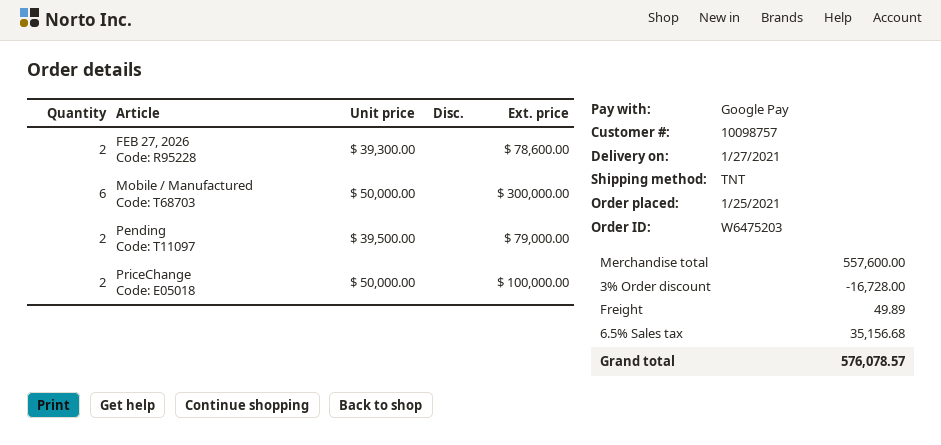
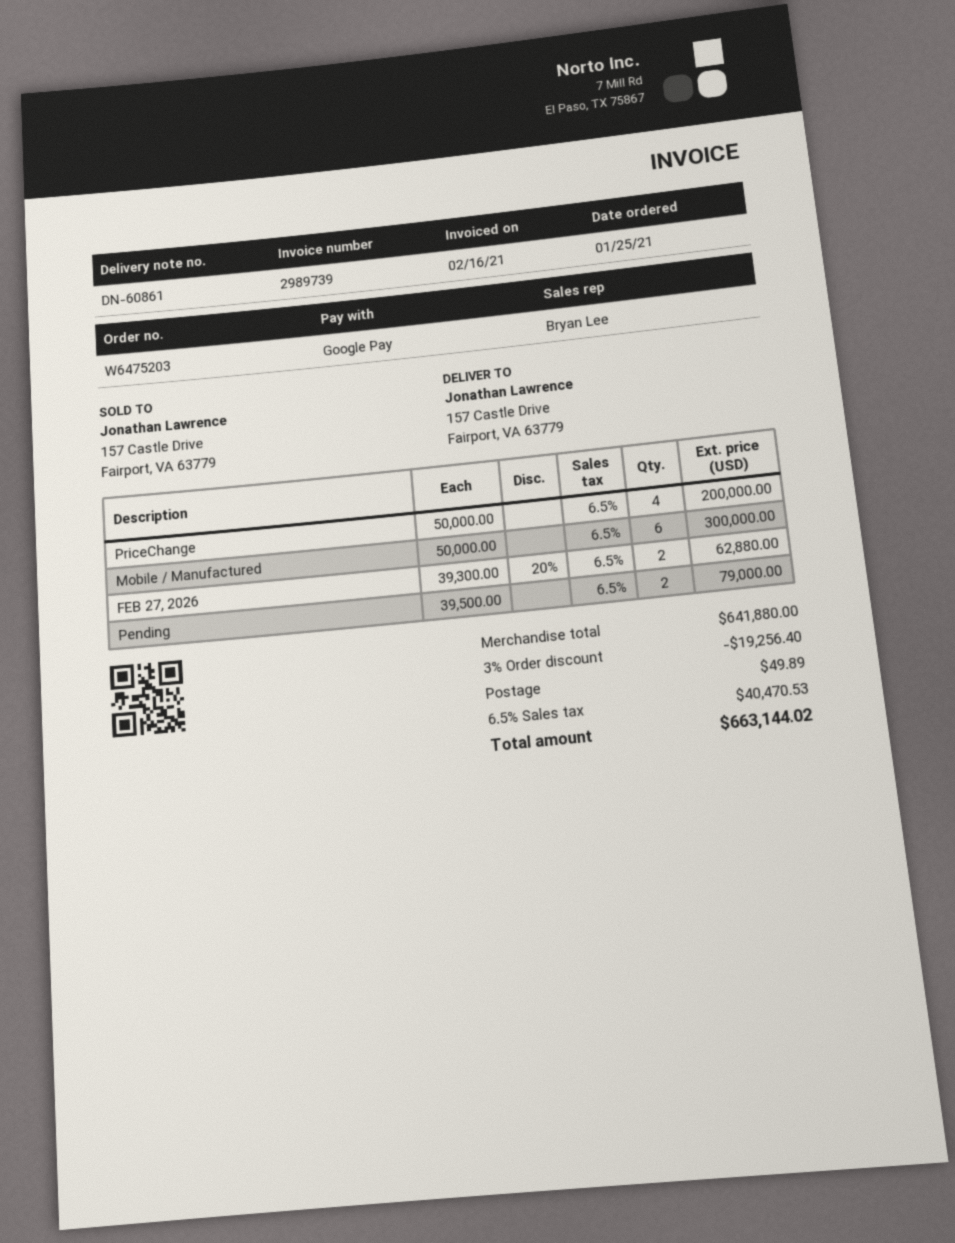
FEB 27, 2026: 2 x 39300.00 = 78600.00 -> 2 x 39300.00 - 20% = 62880.00
PriceChange: 2 x 50000.00 = 100000.00 -> 4 x 50000.00 = 200000.00
subtotal: 557600.00 -> 641880.00
discount: 3% = 16728.00 -> 3% = 19256.40
tax: 6.5% = 35156.68 -> 6.5% = 40470.53
total: 576078.57 -> 663144.02

